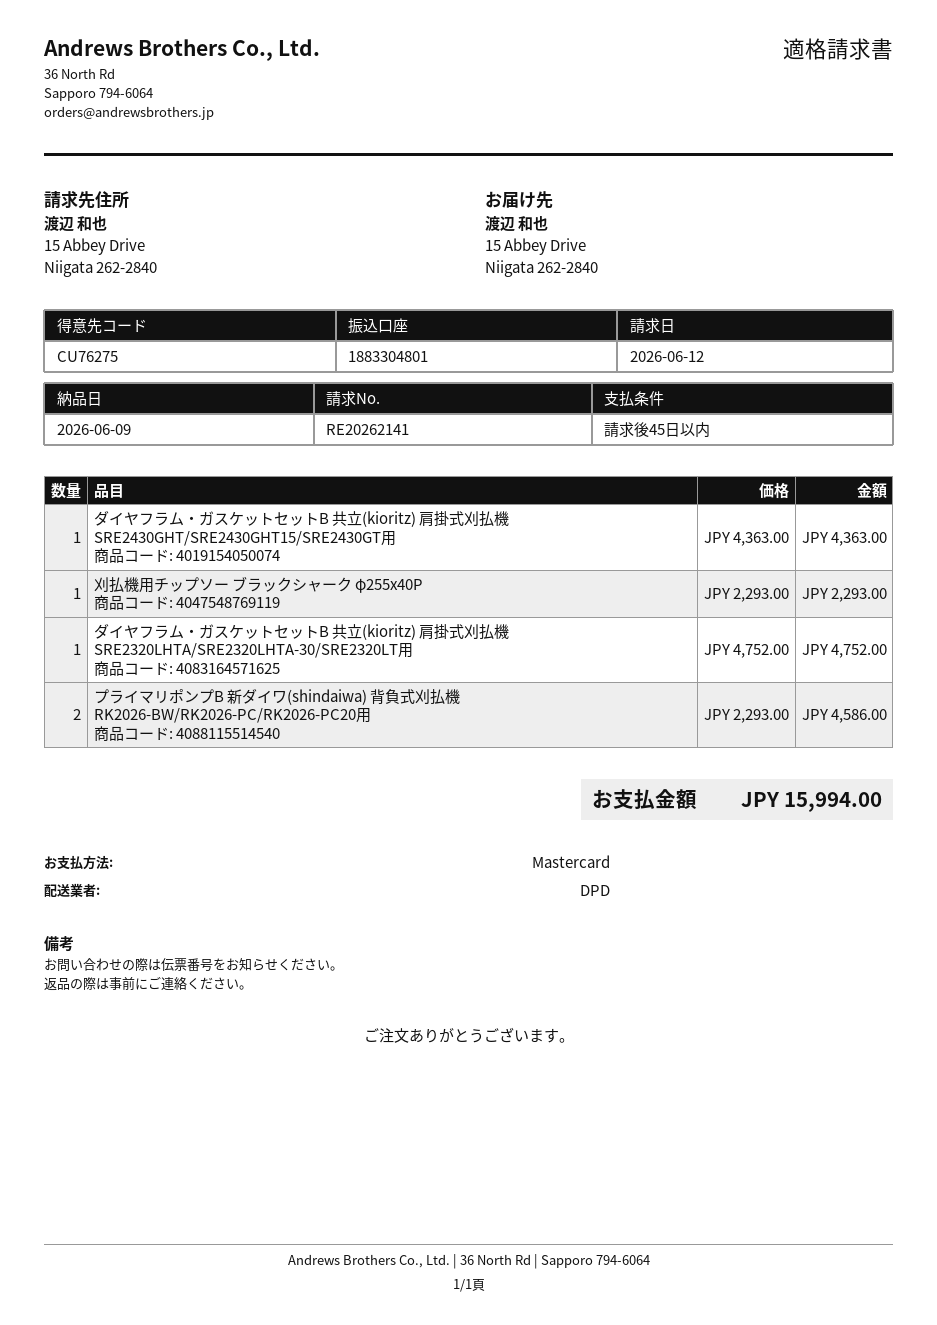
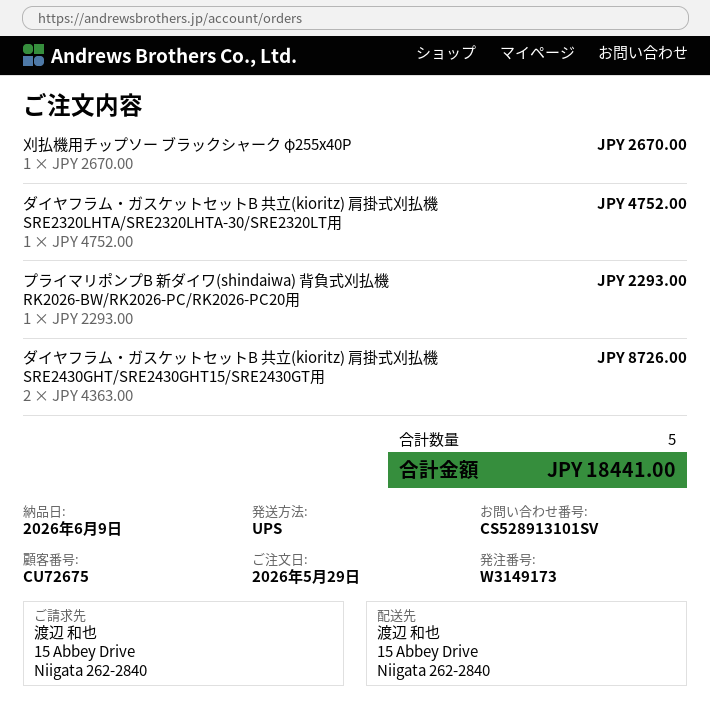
customer number: CU76275 -> CU72675
shipping method: DPD -> UPS
ダイヤフラム・ガスケットセットB 共立(kioritz) 肩掛式刈払機 SRE2430GHT/SRE2430GHT15/SRE2430GT用: 1 x 4363.00 = 4363.00 -> 2 x 4363.00 = 8726.00
刈払機用チップソー ブラックシャーク φ255x40P: 1 x 2293.00 = 2293.00 -> 1 x 2670.00 = 2670.00
プライマリポンプB 新ダイワ(shindaiwa) 背負式刈払機 RK2026-BW/RK2026-PC/RK2026-PC20用: 2 x 2293.00 = 4586.00 -> 1 x 2293.00 = 2293.00
total: 15994.00 -> 18441.00

